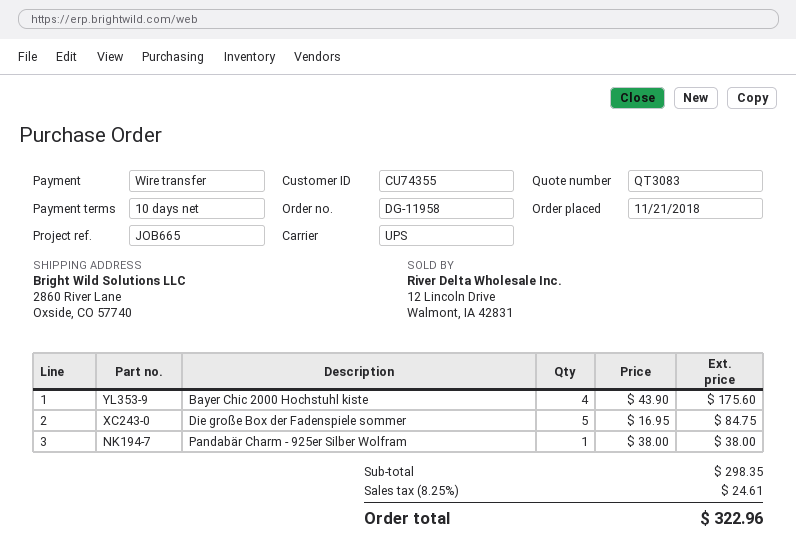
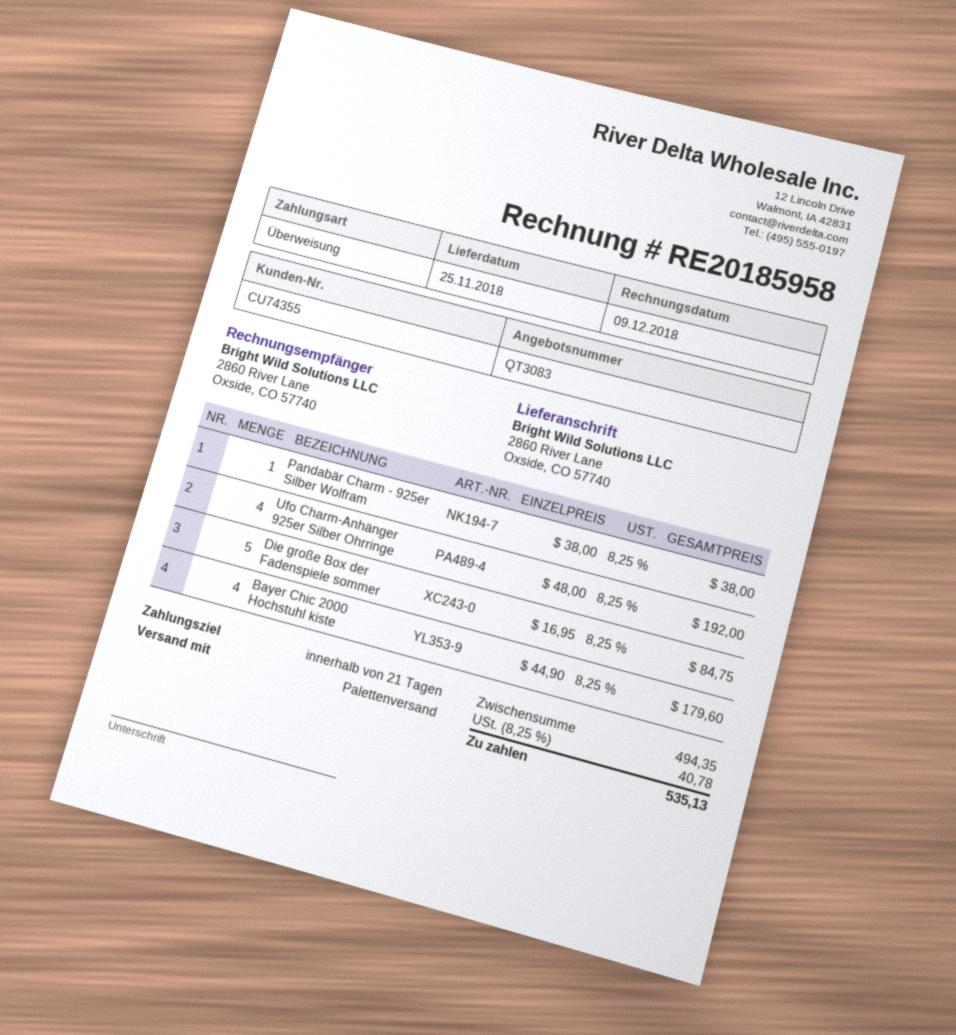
payment terms: 10 days -> 21 days
shipping method: UPS -> pallet freight
Bayer Chic 2000 Hochstuhl kiste: 4 x 43.90 = 175.60 -> 4 x 44.90 = 179.60
Ufo Charm-Anhänger 925er Silber Ohrringe: none -> 4 x 48.00 = 192.00
subtotal: 298.35 -> 494.35
tax: 8.25% = 24.61 -> 8.25% = 40.78
total: 322.96 -> 535.13

